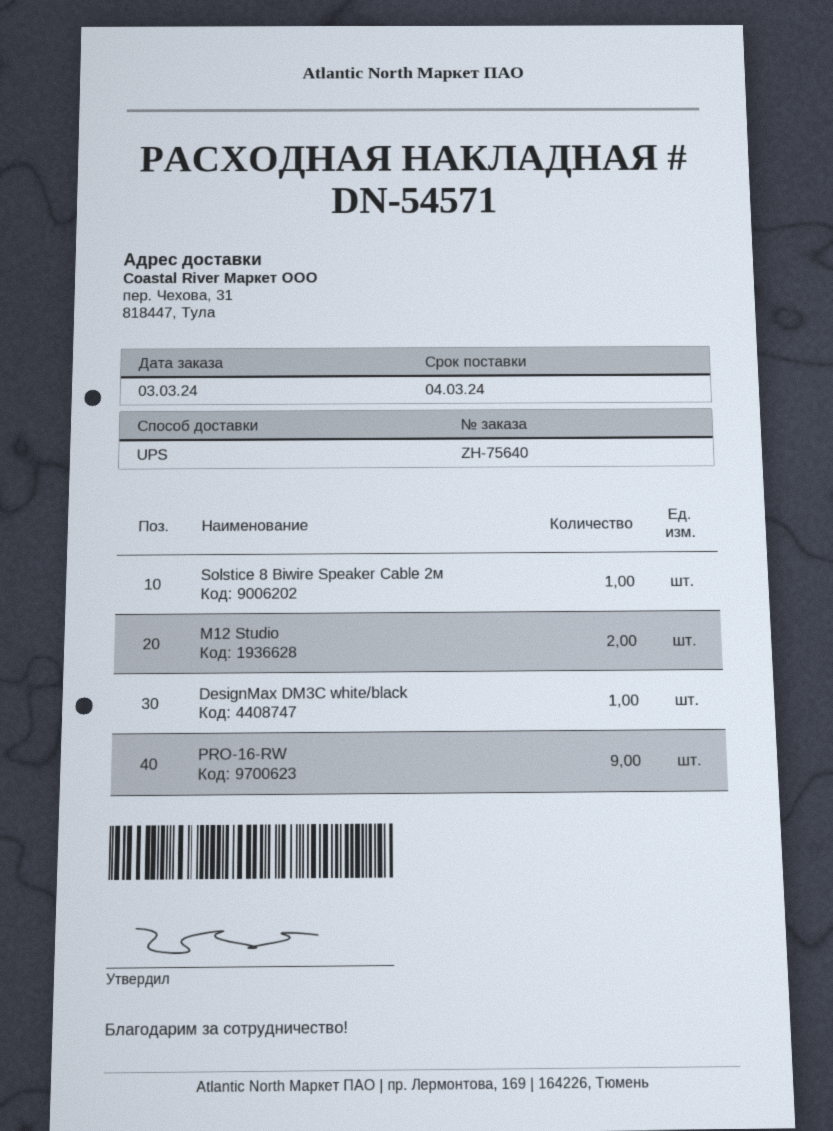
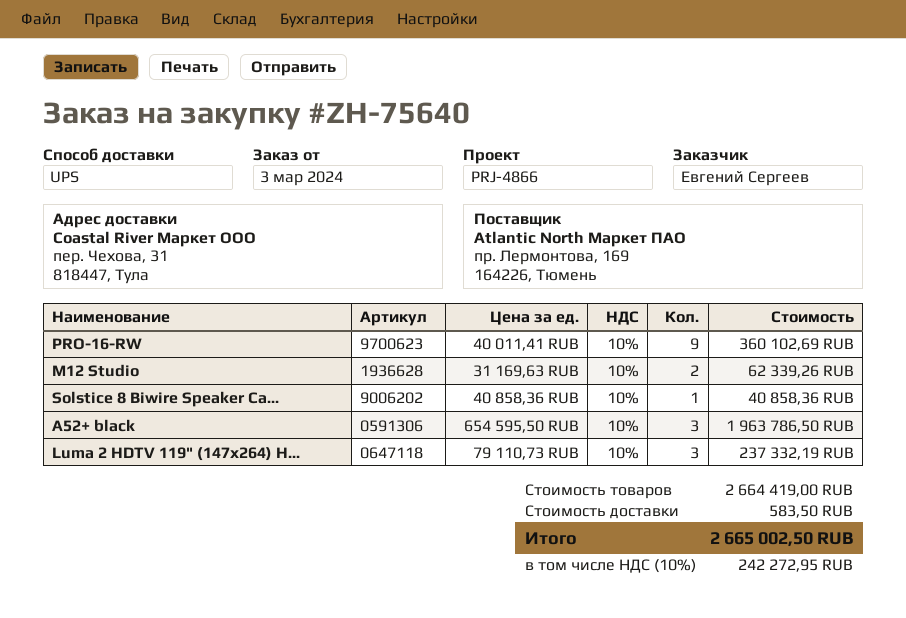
DesignMax DM3C white/black: 1 -> none
A52+ black: none -> 3
Luma 2 HDTV 119" (147х264) H...: none -> 3

